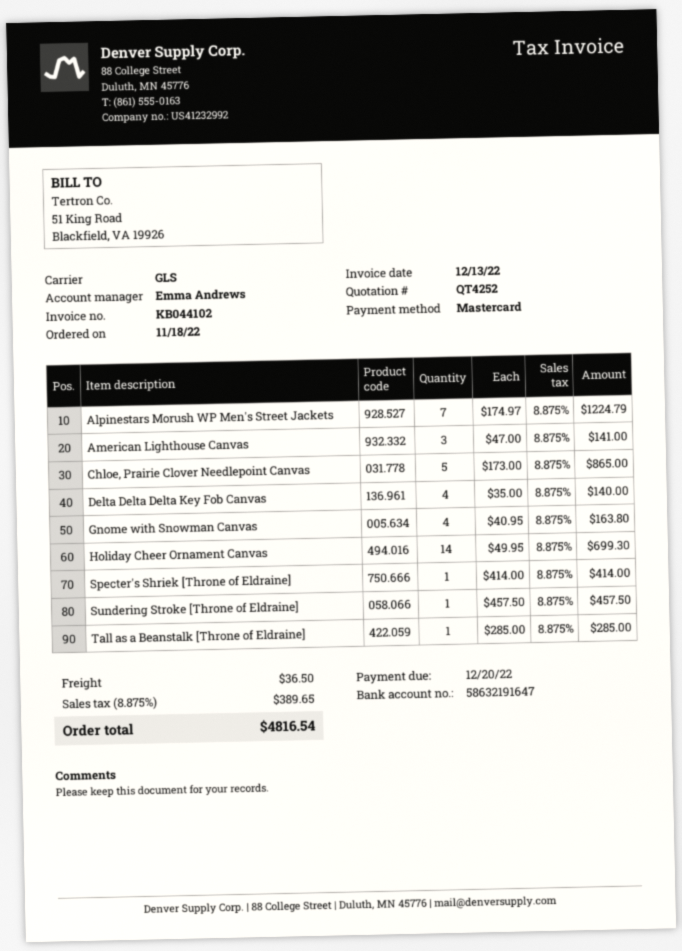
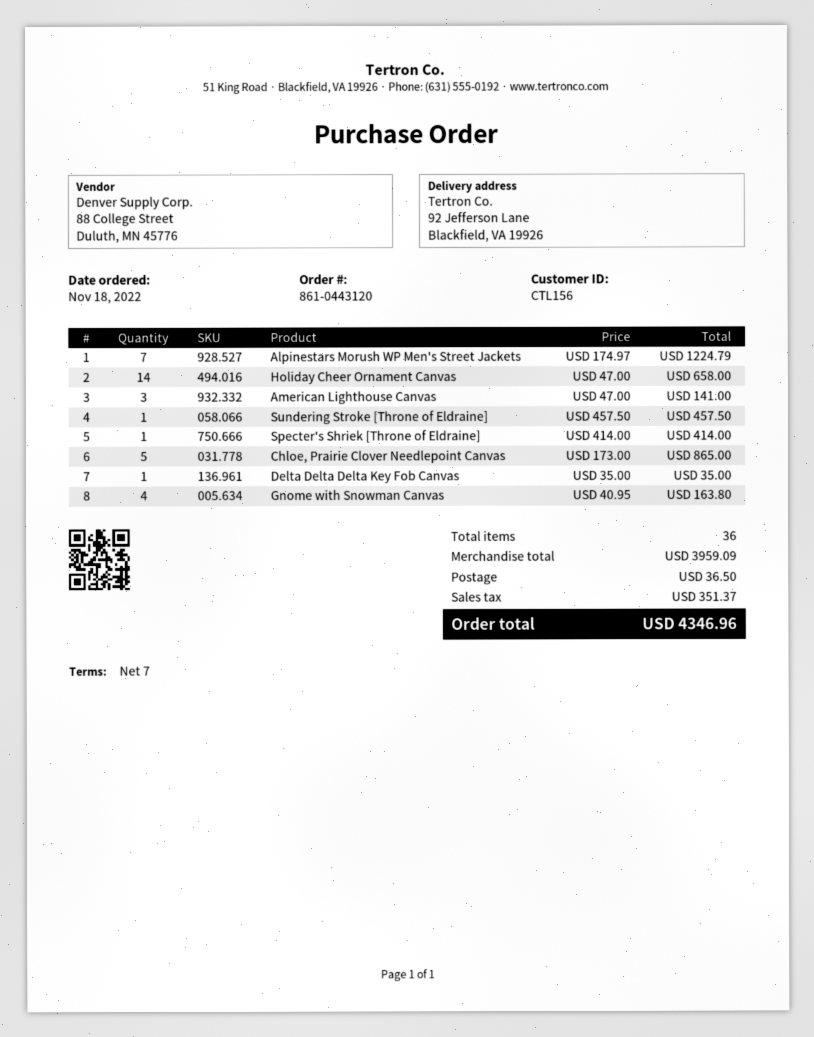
Delta Delta Delta Key Fob Canvas: 4 x 35.00 = 140.00 -> 1 x 35.00 = 35.00
Holiday Cheer Ornament Canvas: 14 x 49.95 = 699.30 -> 14 x 47.00 = 658.00
Tall as a Beanstalk [Throne of Eldraine]: 1 x 285.00 = 285.00 -> none
tax: 389.65 -> 351.37
total: 4816.54 -> 4346.96

